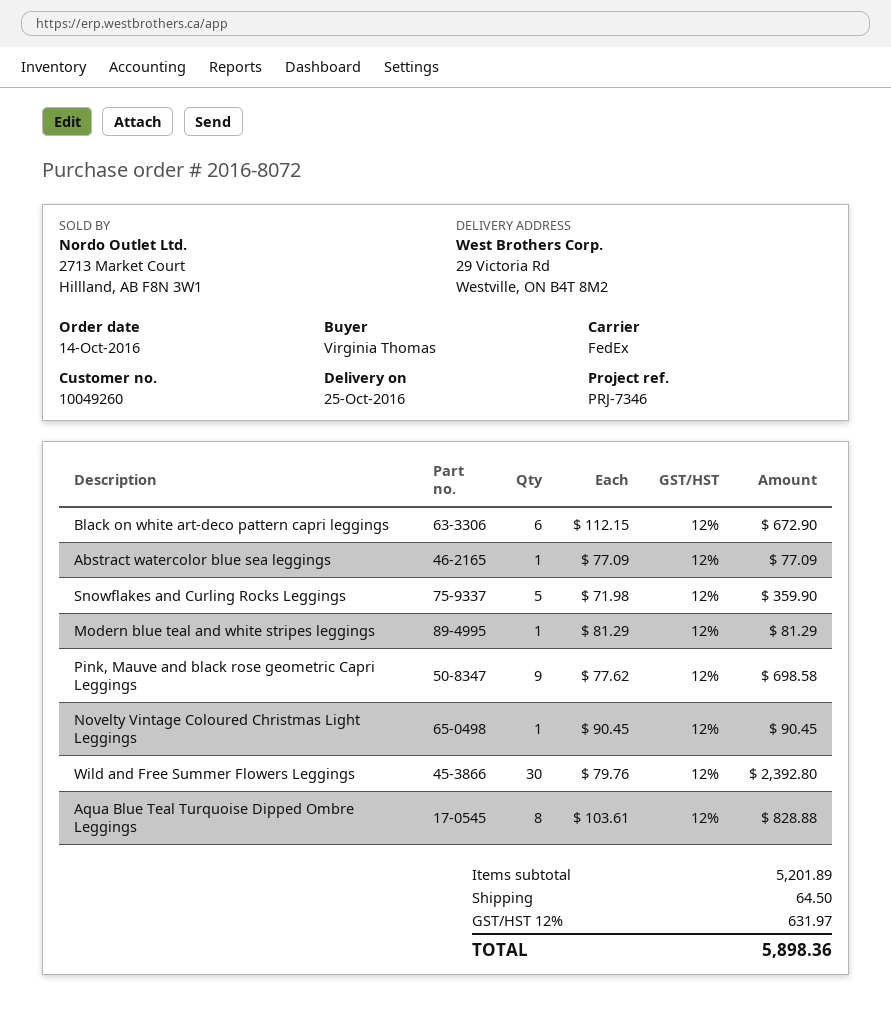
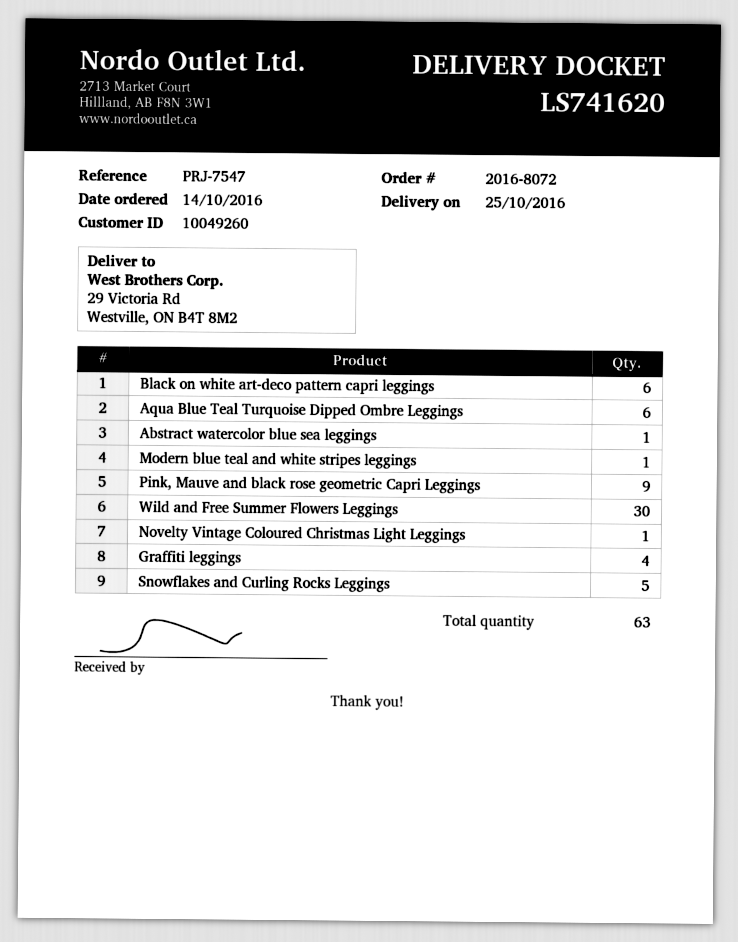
reference: PRJ-7346 -> PRJ-7547
Aqua Blue Teal Turquoise Dipped Ombre Leggings: 8 -> 6
Graffiti leggings: none -> 4

